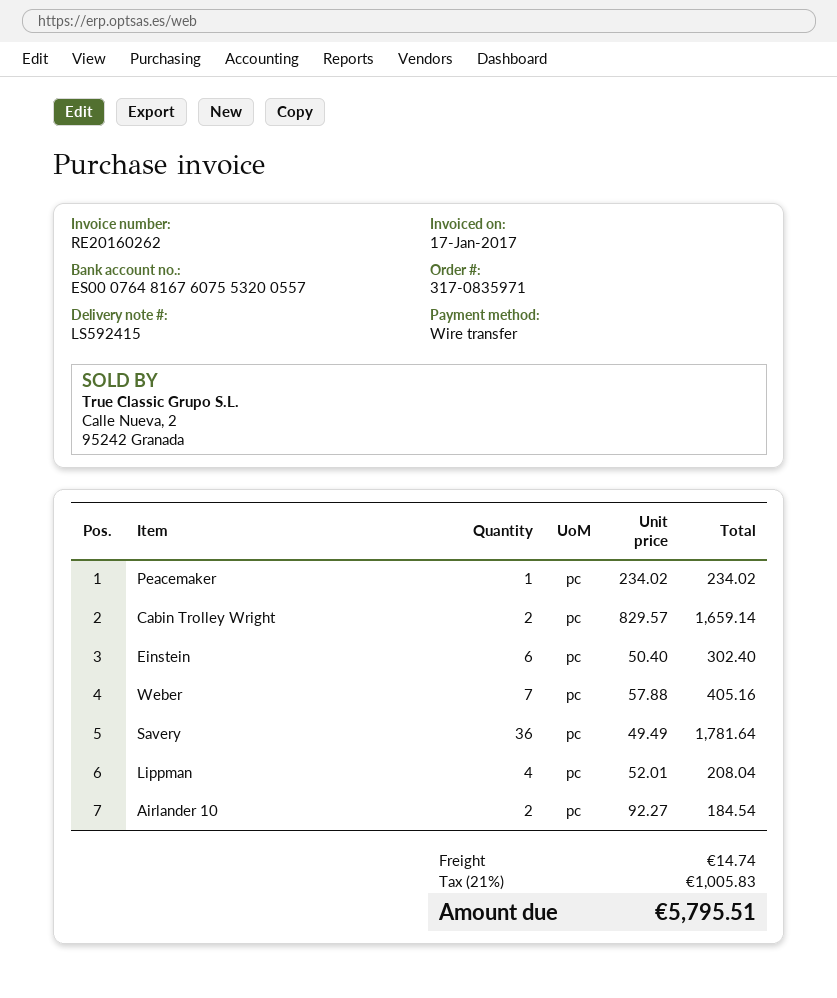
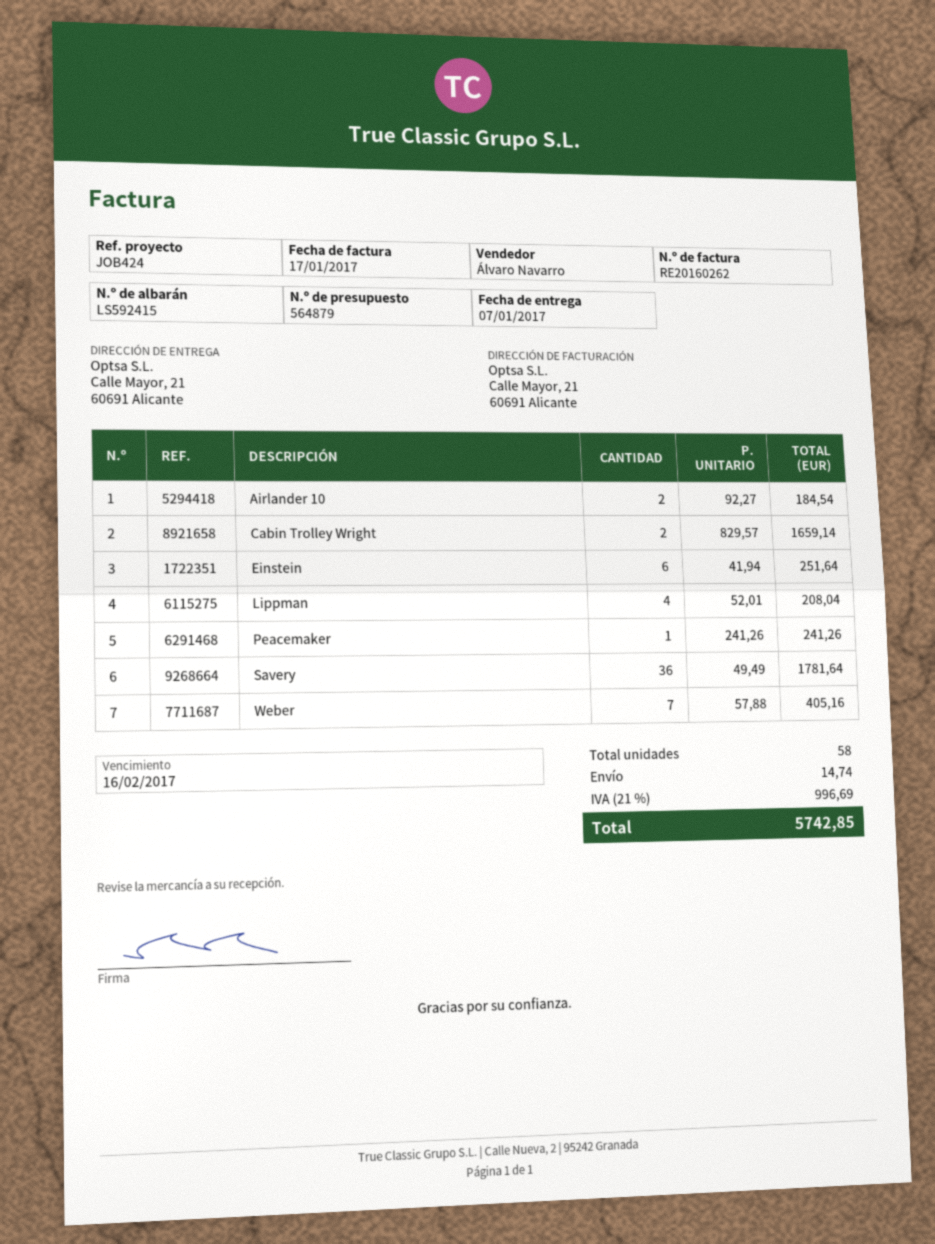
Peacemaker: 1 x 234.02 = 234.02 -> 1 x 241.26 = 241.26
Einstein: 6 x 50.40 = 302.40 -> 6 x 41.94 = 251.64
tax: 21% = 1005.83 -> 21% = 996.69
total: 5795.51 -> 5742.85

